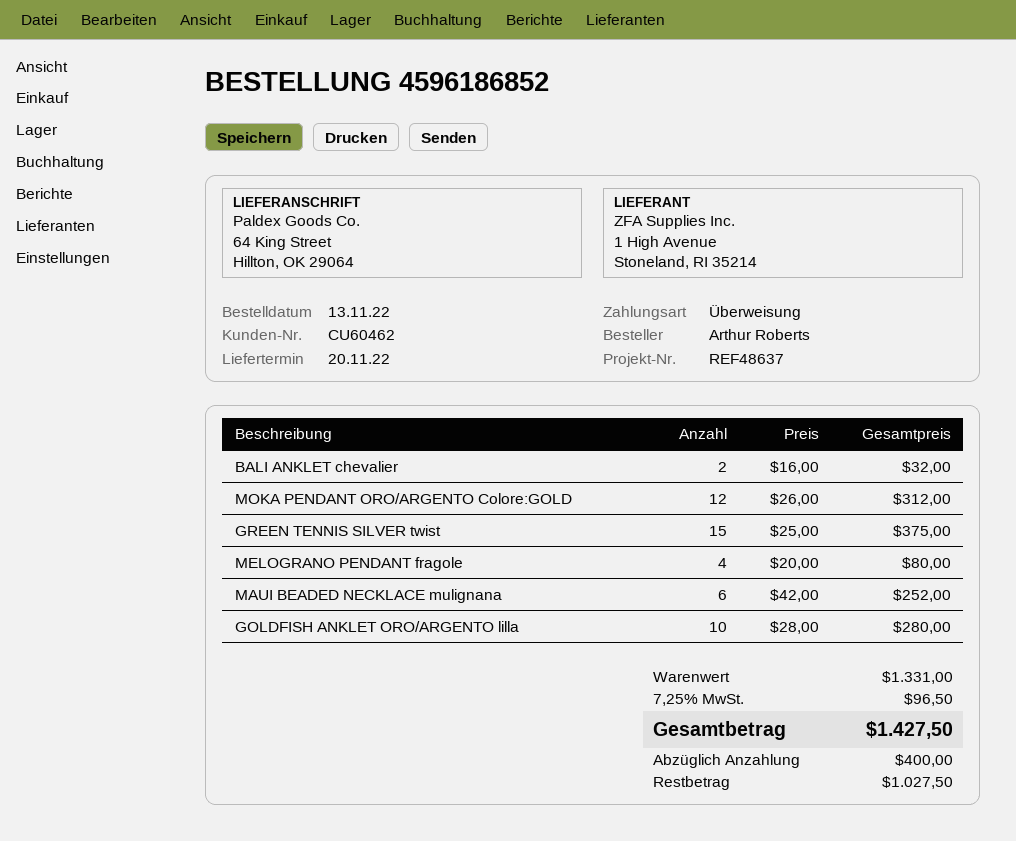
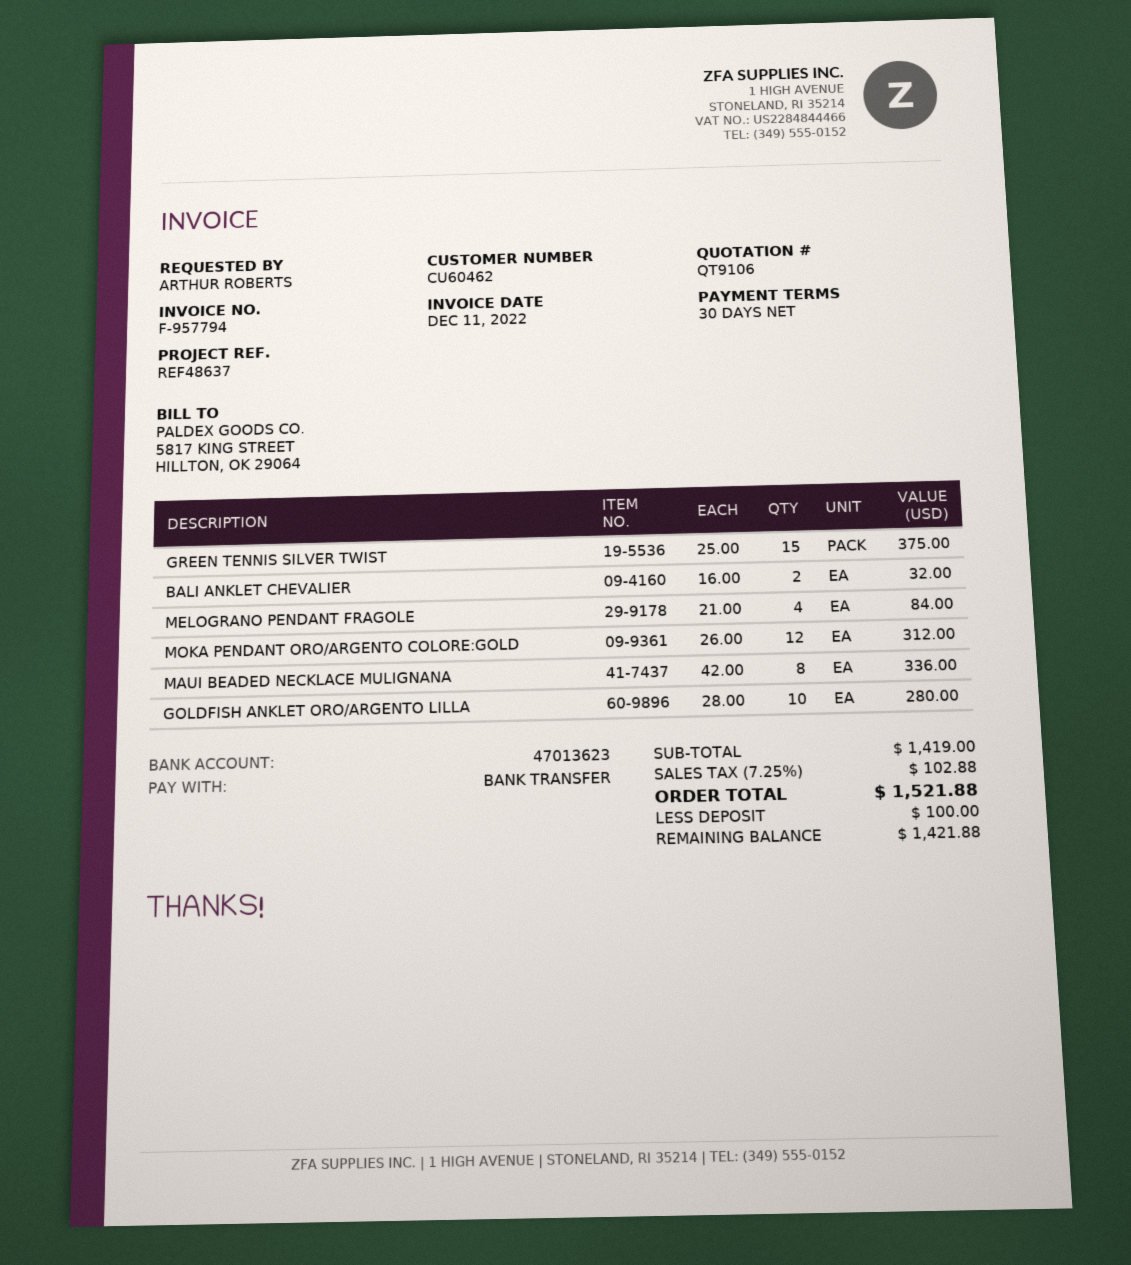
MELOGRANO PENDANT fragole: 4 x 20.00 = 80.00 -> 4 x 21.00 = 84.00
MAUI BEADED NECKLACE mulignana: 6 x 42.00 = 252.00 -> 8 x 42.00 = 336.00
subtotal: 1331.00 -> 1419.00
tax: 7.25% = 96.50 -> 7.25% = 102.88
total: 1427.50 -> 1521.88
deposit: 400.00 -> 100.00
balance: 1027.50 -> 1421.88

